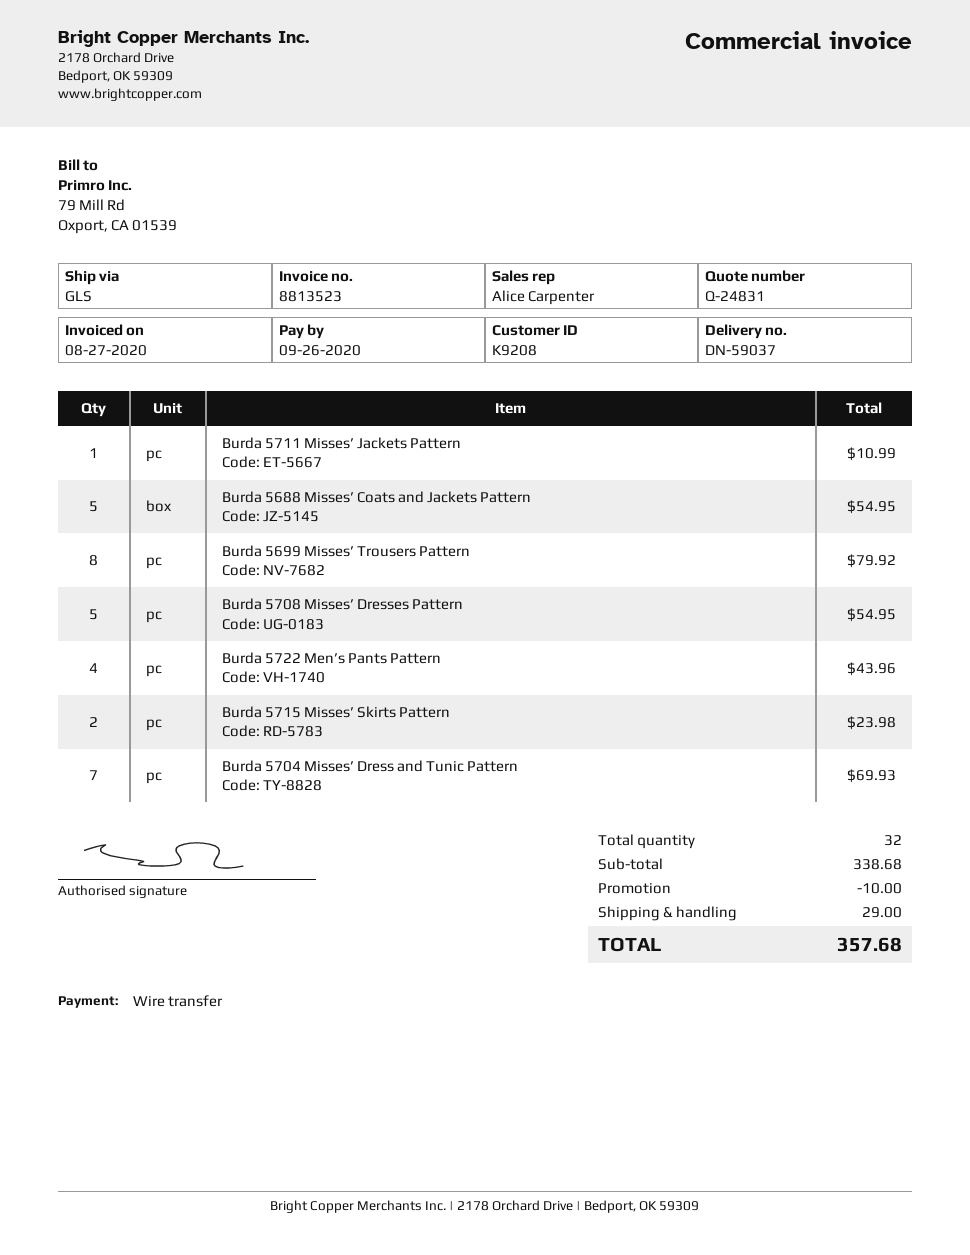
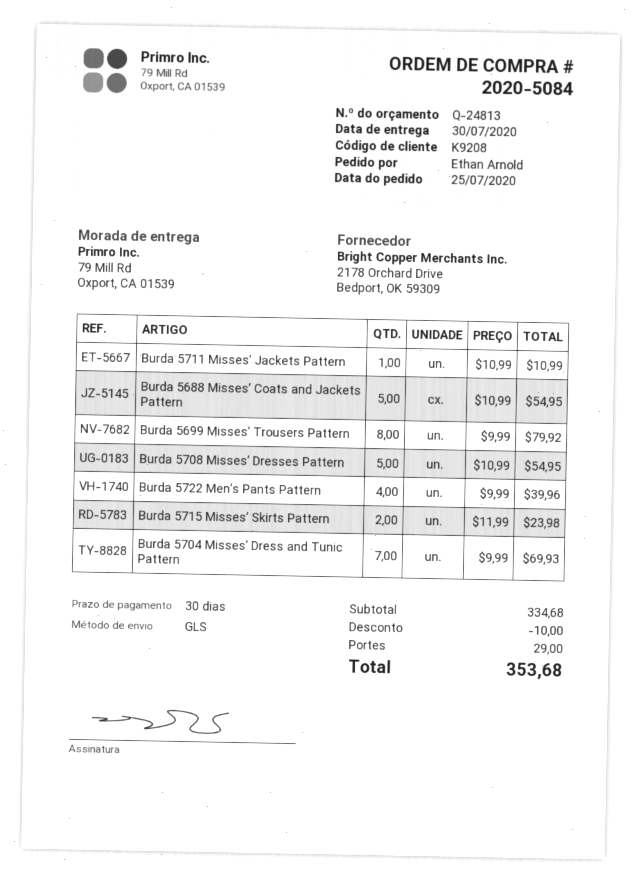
quote number: Q-24831 -> Q-24813
Burda 5722 Men’s Pants Pattern: 4 for 43.96 -> 4 for 39.96
subtotal: 338.68 -> 334.68
total: 357.68 -> 353.68

